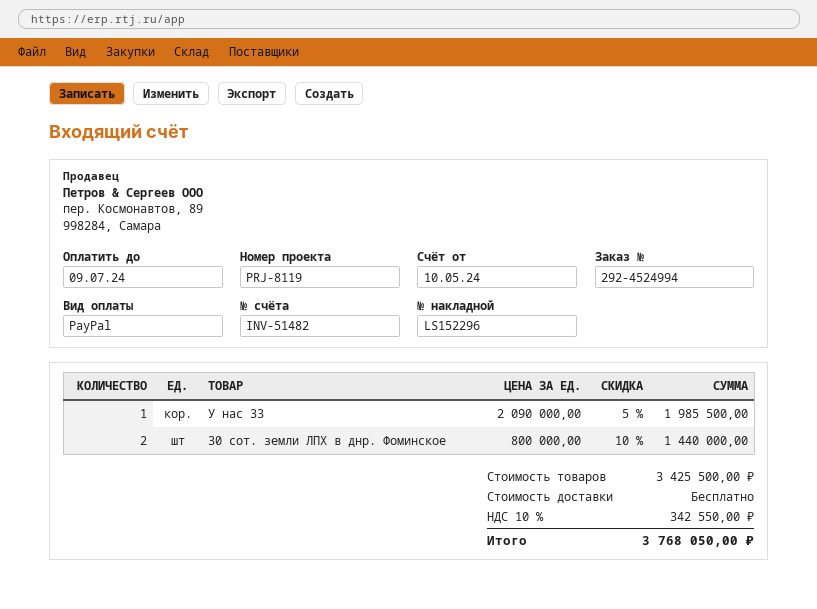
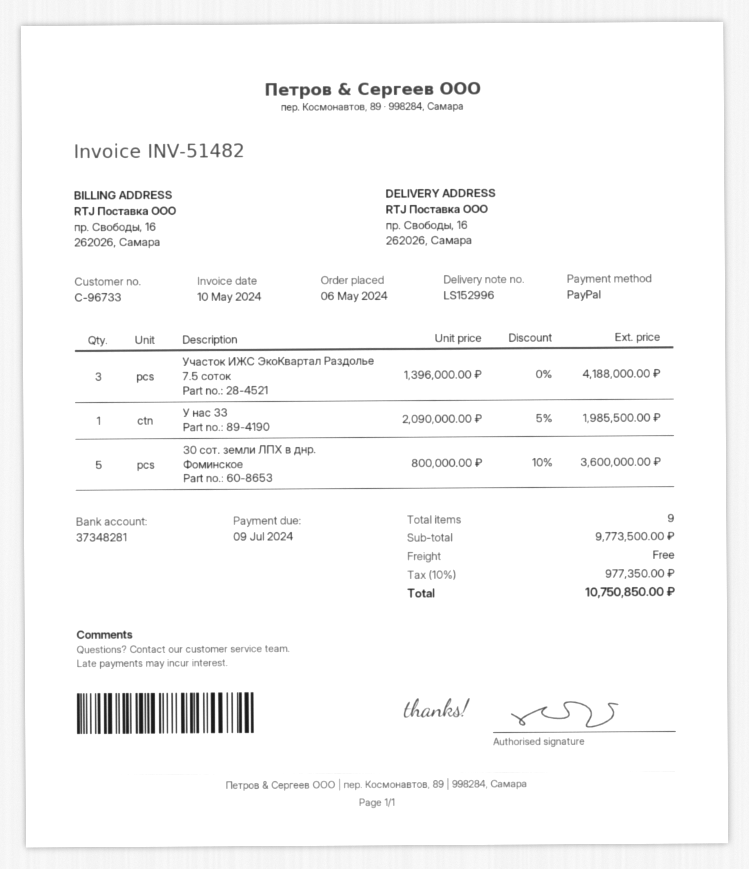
delivery note number: LS152296 -> LS152996
30 сот. земли ЛПХ в днр. Фоминское: 2 x 800000.00 - 10% = 1440000.00 -> 5 x 800000.00 - 10% = 3600000.00
Участок ИЖС ЭкоКвартал Раздолье 7.5 соток: none -> 3 x 1396000.00 = 4188000.00
subtotal: 3425500.00 -> 9773500.00
tax: 10% = 342550.00 -> 10% = 977350.00
total: 3768050.00 -> 10750850.00

